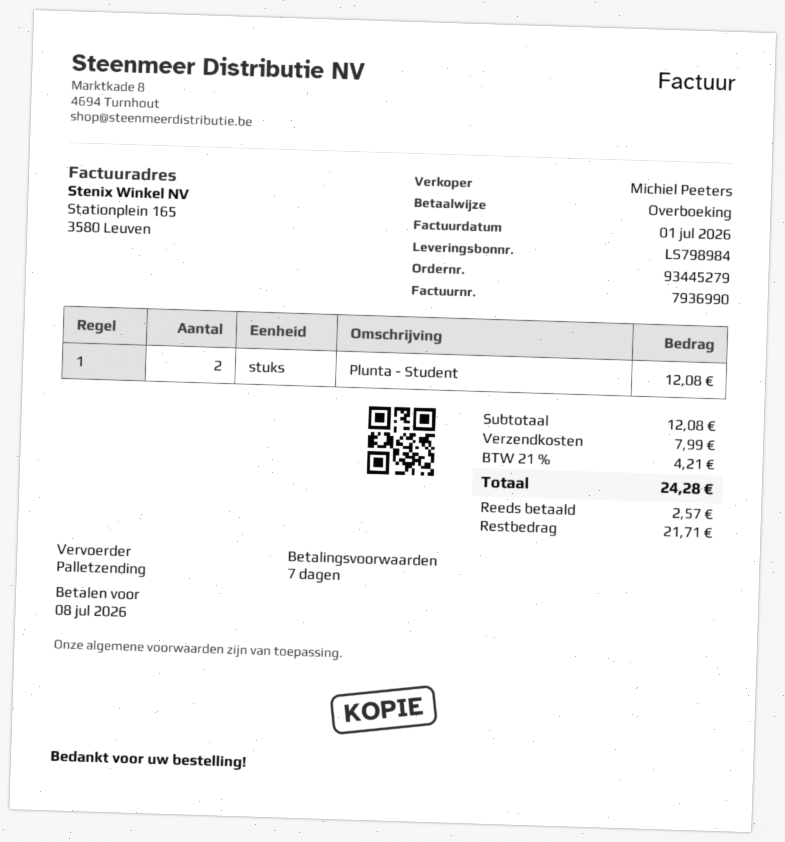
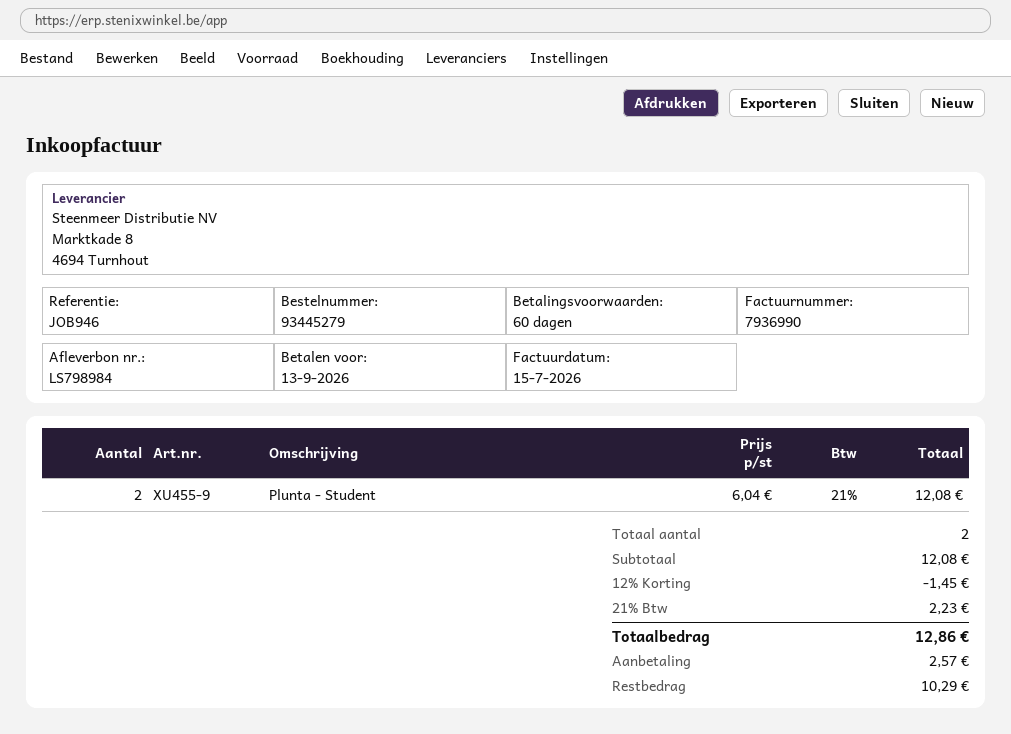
invoice date: 2026-07-01 -> 2026-07-15
payment terms: 7 days -> 60 days
due date: 2026-07-08 -> 2026-09-13
discount: none -> 12% = 1.45
shipping: 7.99 -> none
tax: 21% = 4.21 -> 21% = 2.23
total: 24.28 -> 12.86
balance: 21.71 -> 10.29

